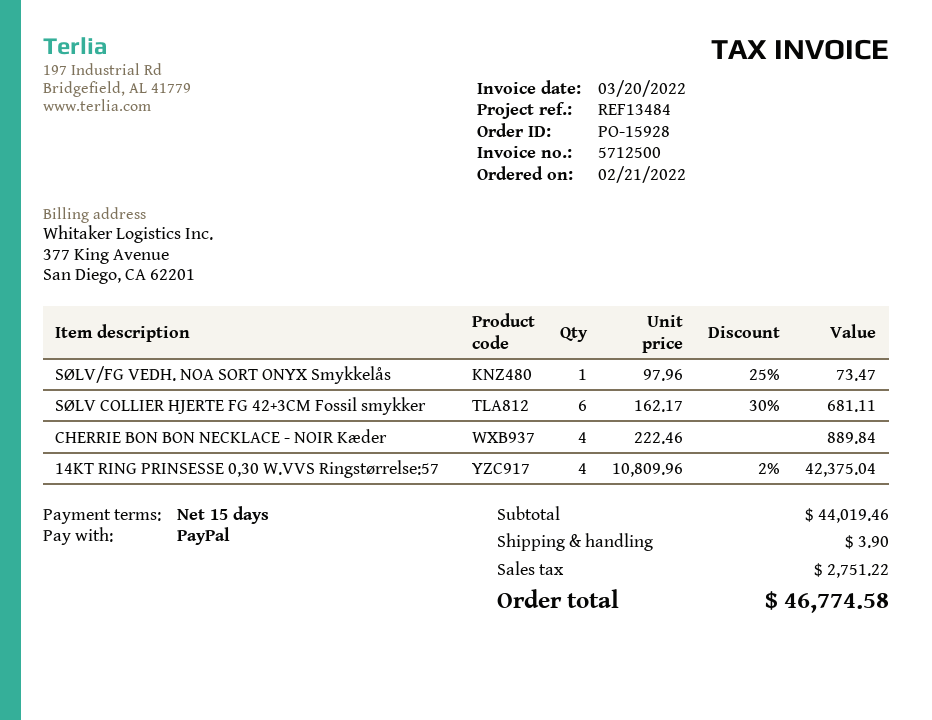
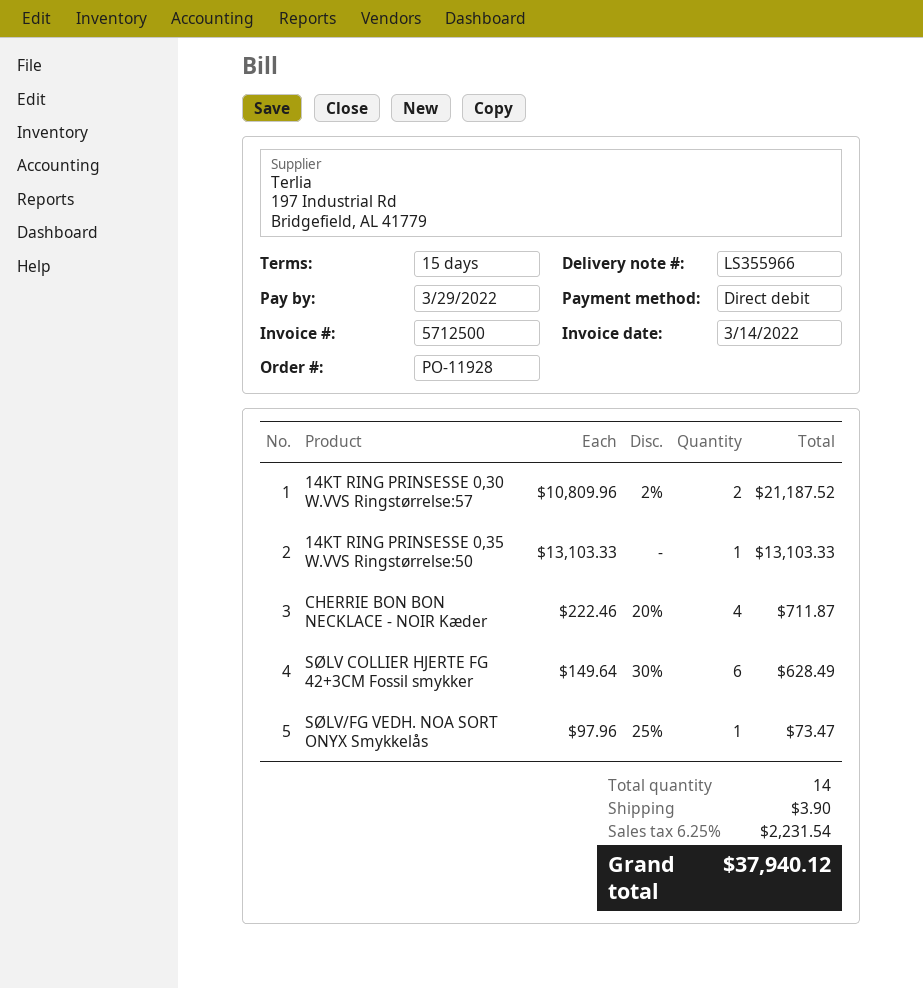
order number: PO-15928 -> PO-11928
invoice date: 2022-03-20 -> 2022-03-14
payment method: PayPal -> direct debit
SØLV COLLIER HJERTE FG 42+3CM Fossil smykker: 6 x 162.17 - 30% = 681.11 -> 6 x 149.64 - 30% = 628.49
CHERRIE BON BON NECKLACE - NOIR Kæder: 4 x 222.46 = 889.84 -> 4 x 222.46 - 20% = 711.87
14KT RING PRINSESSE 0,30 W.VVS Ringstørrelse:57: 4 x 10809.96 - 2% = 42375.04 -> 2 x 10809.96 - 2% = 21187.52
14KT RING PRINSESSE 0,35 W.VVS Ringstørrelse:50: none -> 1 x 13103.33 = 13103.33
tax: 2751.22 -> 2231.54
total: 46774.58 -> 37940.12

